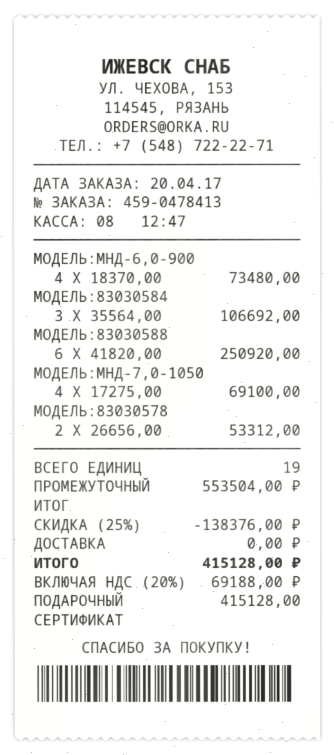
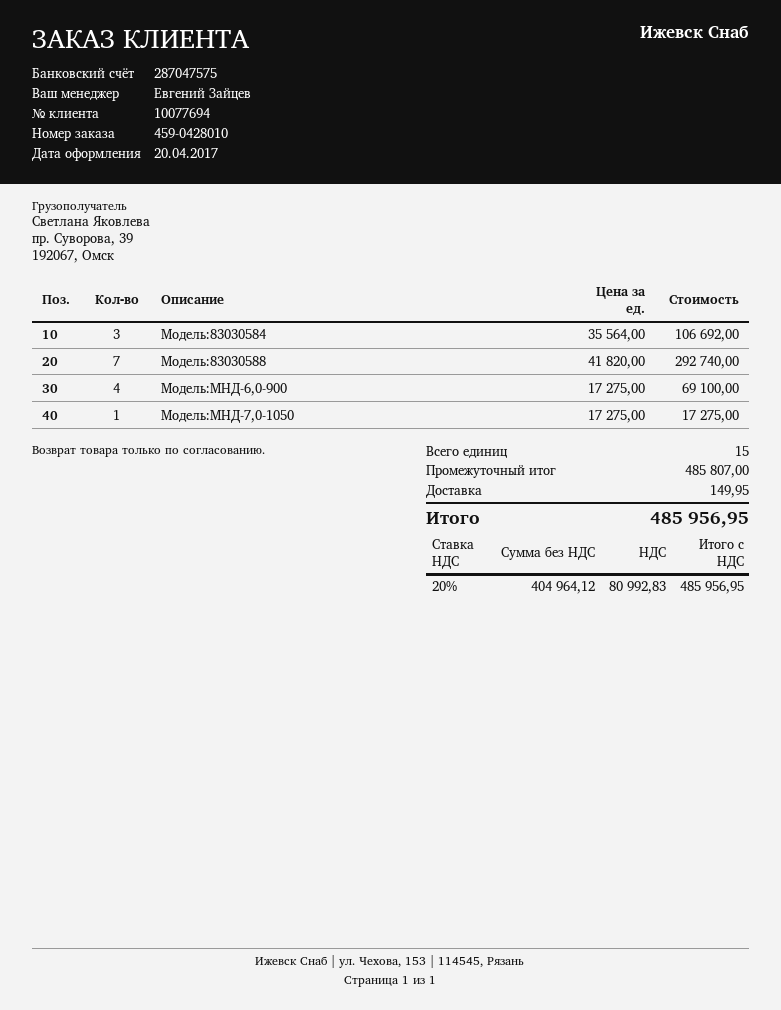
order number: 459-0478413 -> 459-0428010
МОДЕЛЬ:МНД-6,0-900: 4 x 18370.00 = 73480.00 -> 4 x 17275.00 = 69100.00
МОДЕЛЬ:83030588: 6 x 41820.00 = 250920.00 -> 7 x 41820.00 = 292740.00
МОДЕЛЬ:МНД-7,0-1050: 4 x 17275.00 = 69100.00 -> 1 x 17275.00 = 17275.00
МОДЕЛЬ:83030578: 2 x 26656.00 = 53312.00 -> none
total quantity: 19 -> 15
subtotal: 553504.00 -> 485807.00
discount: 25% = 138376.00 -> none
shipping: 0.00 -> 149.95
tax: 20% = 69188.00 -> 20% = 80992.83
total: 415128.00 -> 485956.95

